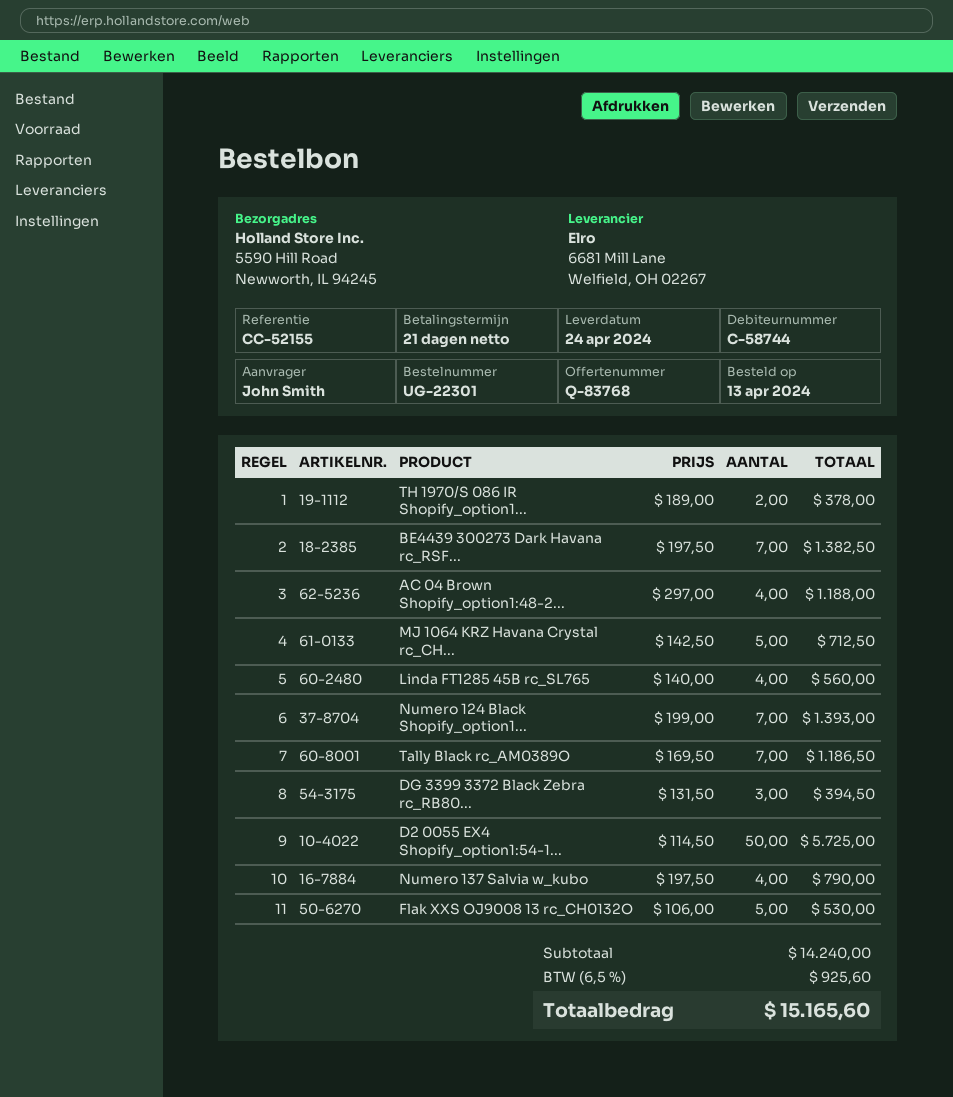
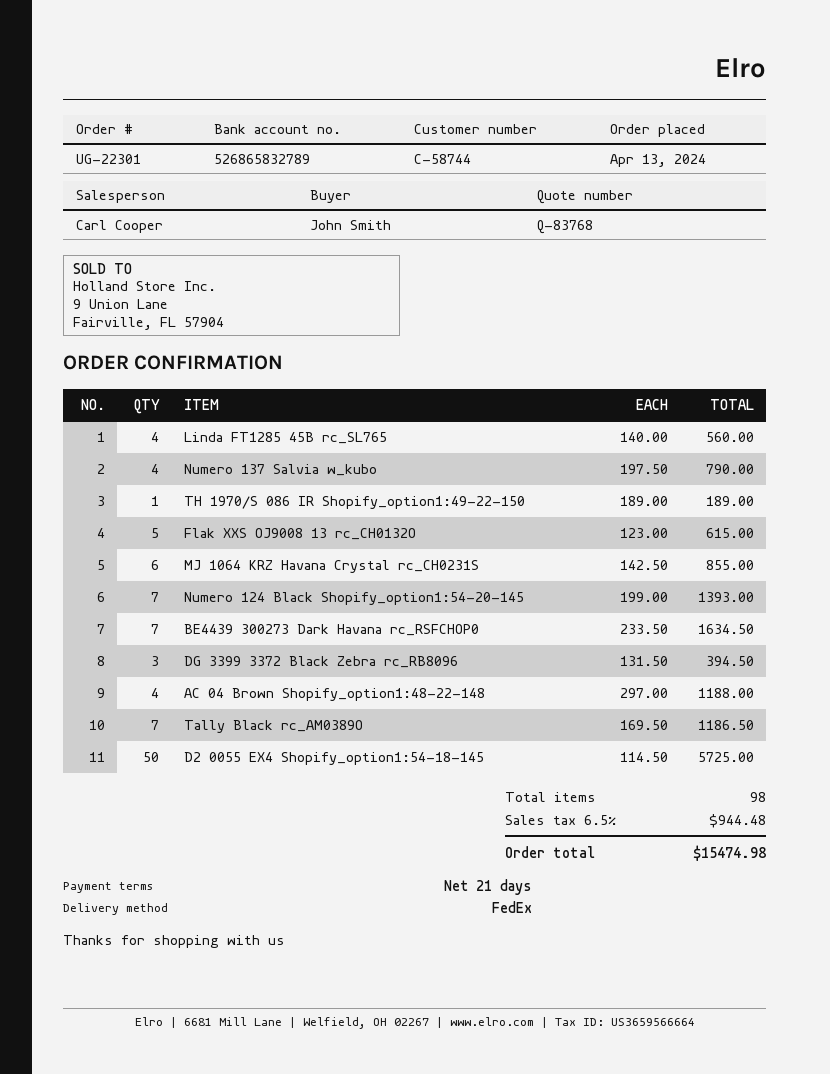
TH 1970/S 086 IR Shopify_option1...: 2 x 189.00 = 378.00 -> 1 x 189.00 = 189.00
BE4439 300273 Dark Havana rc_RSF...: 7 x 197.50 = 1382.50 -> 7 x 233.50 = 1634.50
MJ 1064 KRZ Havana Crystal rc_CH...: 5 x 142.50 = 712.50 -> 6 x 142.50 = 855.00
Flak XXS OJ9008 13 rc_CH0132O: 5 x 106.00 = 530.00 -> 5 x 123.00 = 615.00
tax: 6.5% = 925.60 -> 6.5% = 944.48
total: 15165.60 -> 15474.98

